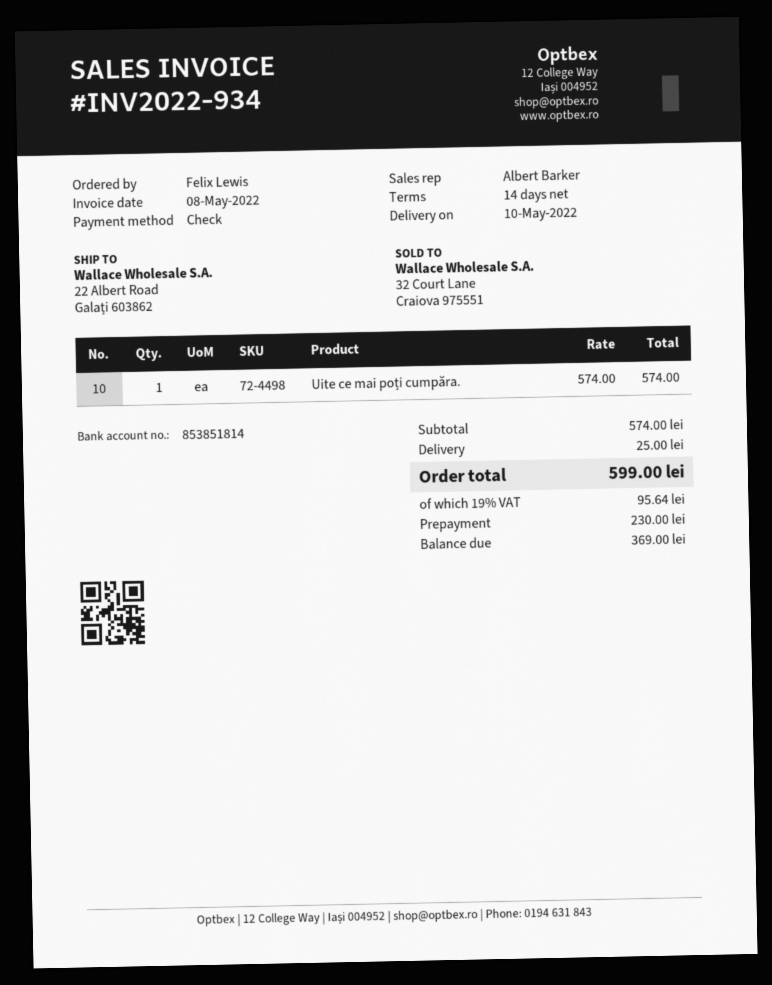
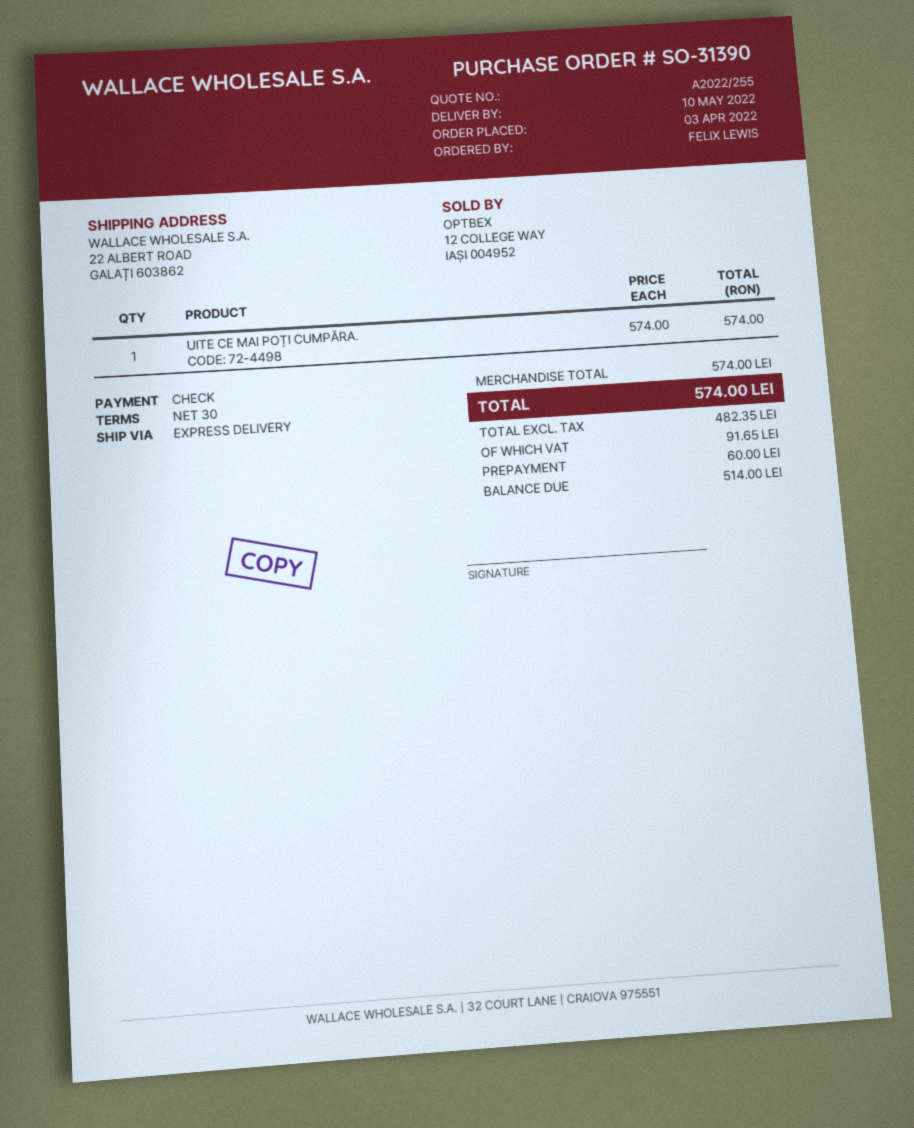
payment terms: 14 days -> 30 days
shipping: 25.00 -> none
tax: 95.64 -> 91.65
total: 599.00 -> 574.00
deposit: 230.00 -> 60.00
balance: 369.00 -> 514.00

